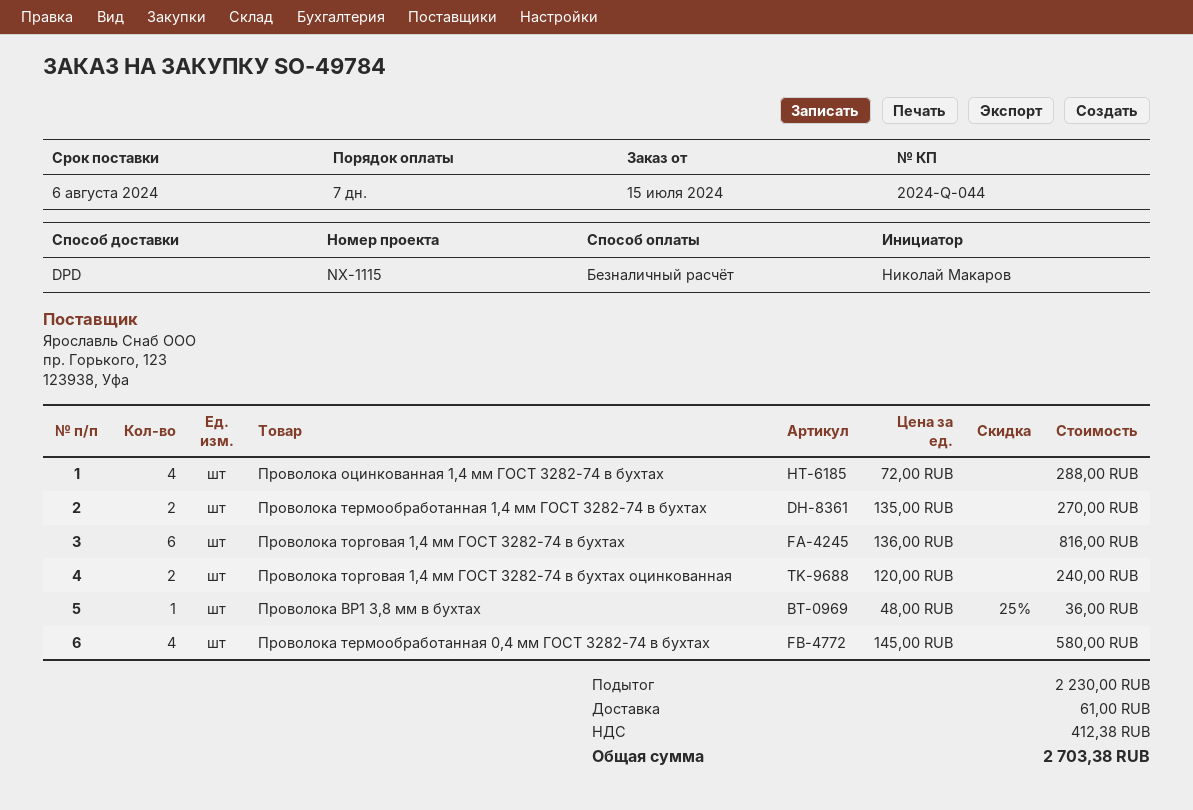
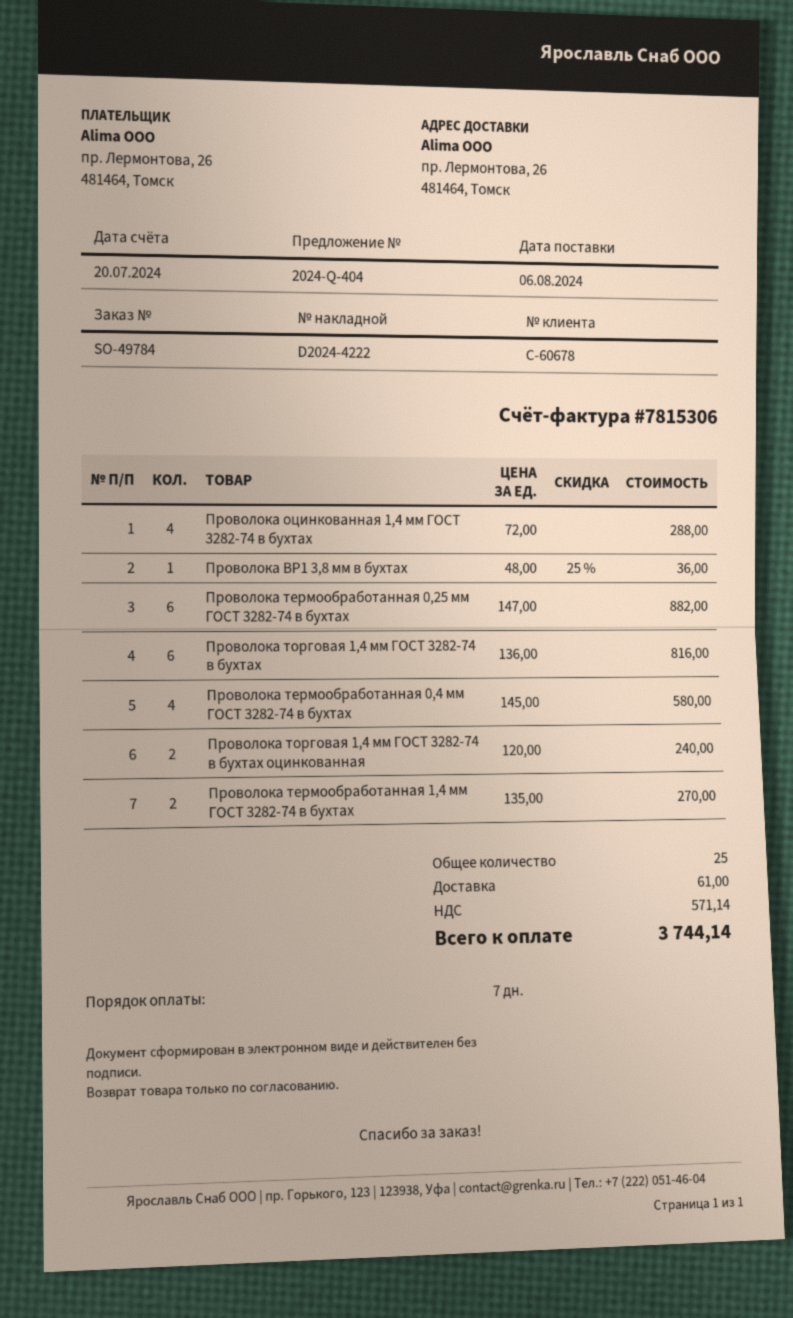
quote number: 2024-Q-044 -> 2024-Q-404
Проволока термообработанная 0,25 мм ГОСТ 3282-74 в бухтах: none -> 6 x 147.00 = 882.00
tax: 412.38 -> 571.14
total: 2703.38 -> 3744.14

